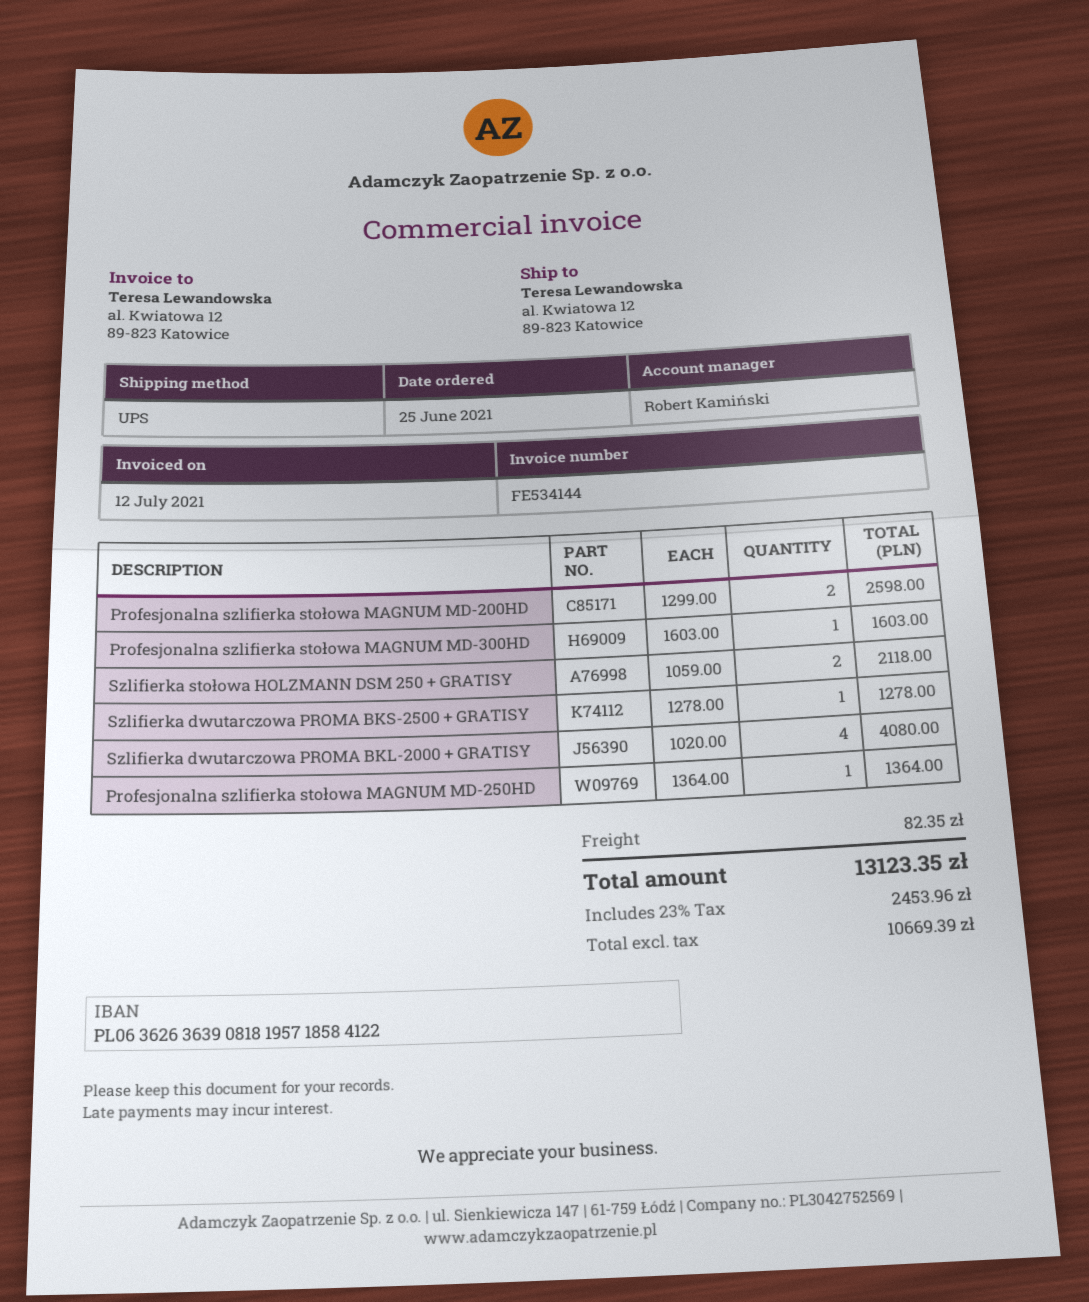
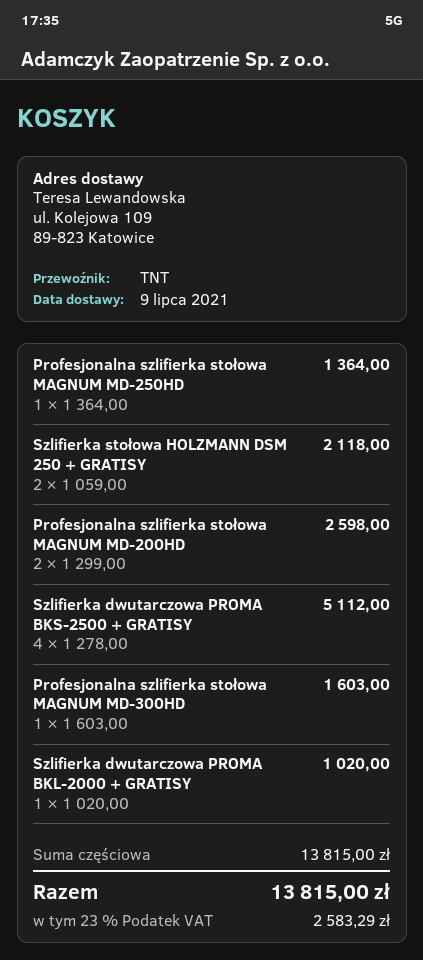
shipping method: UPS -> TNT
ship to: al. Kwiatowa 12, 89-823 Katowice -> ul. Kolejowa 109, 89-823 Katowice
Szlifierka dwutarczowa PROMA BKS-2500 + GRATISY: 1 x 1278.00 = 1278.00 -> 4 x 1278.00 = 5112.00
Szlifierka dwutarczowa PROMA BKL-2000 + GRATISY: 4 x 1020.00 = 4080.00 -> 1 x 1020.00 = 1020.00
shipping: 82.35 -> none
tax: 23% = 2453.96 -> 23% = 2583.29
total: 13123.35 -> 13815.00

